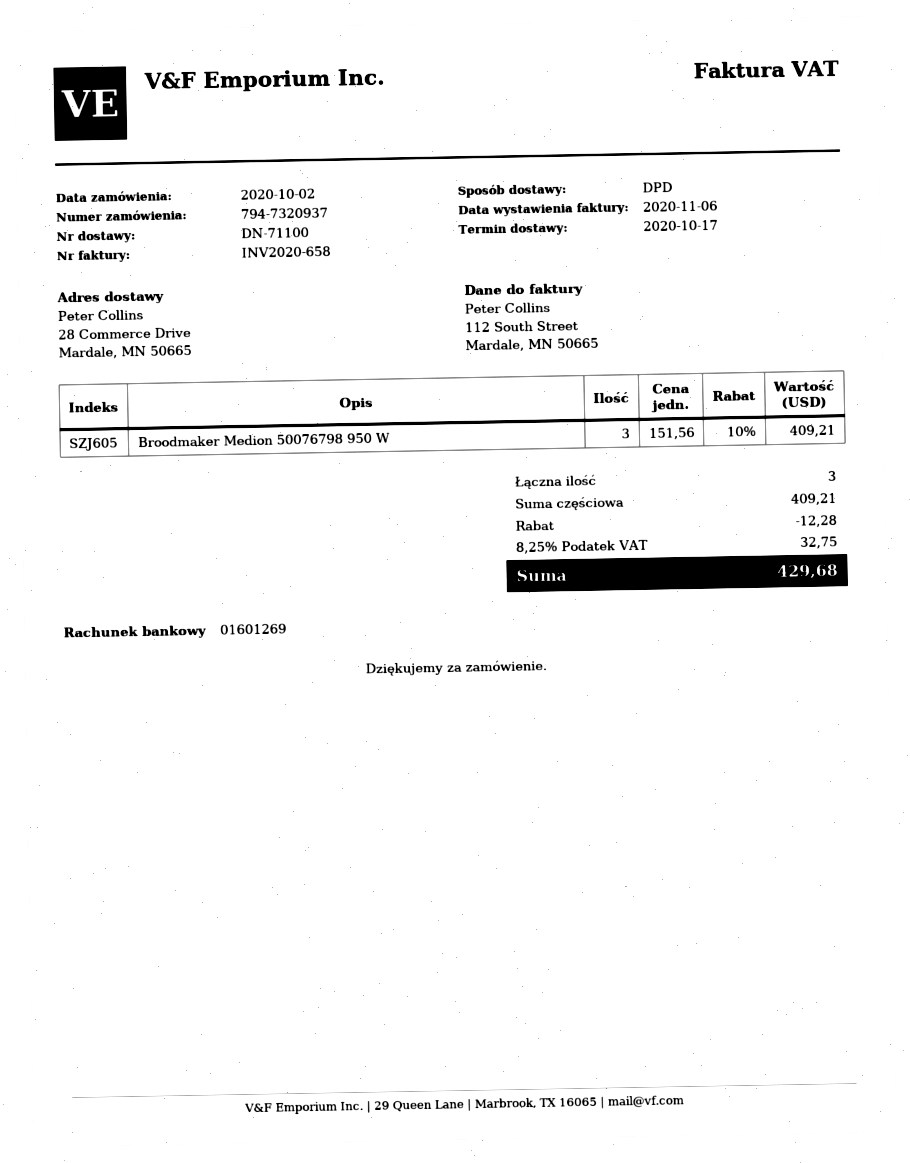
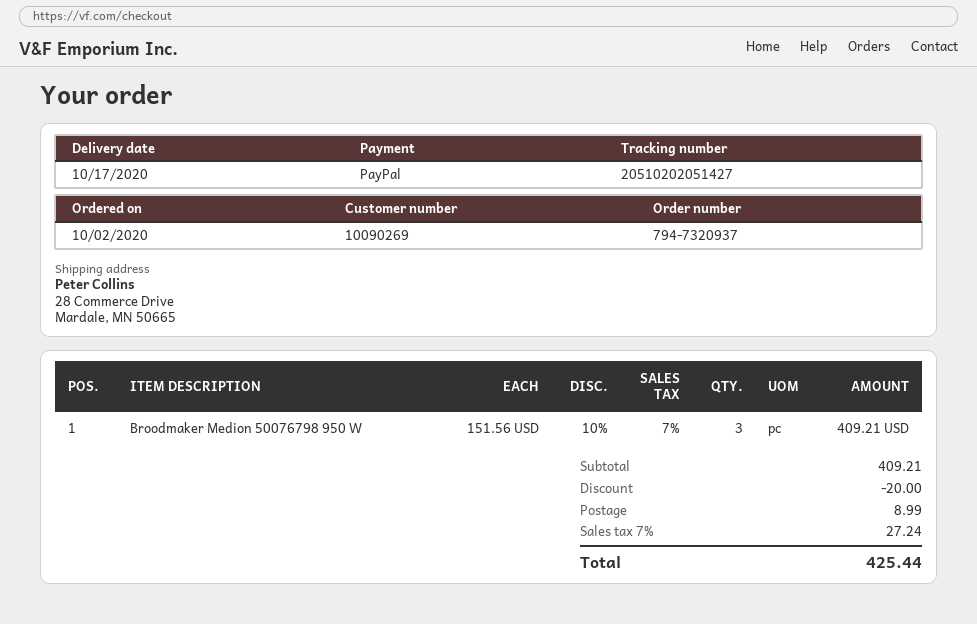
discount: 12.28 -> 20.00
shipping: none -> 8.99
tax: 8.25% = 32.75 -> 7% = 27.24
total: 429.68 -> 425.44

